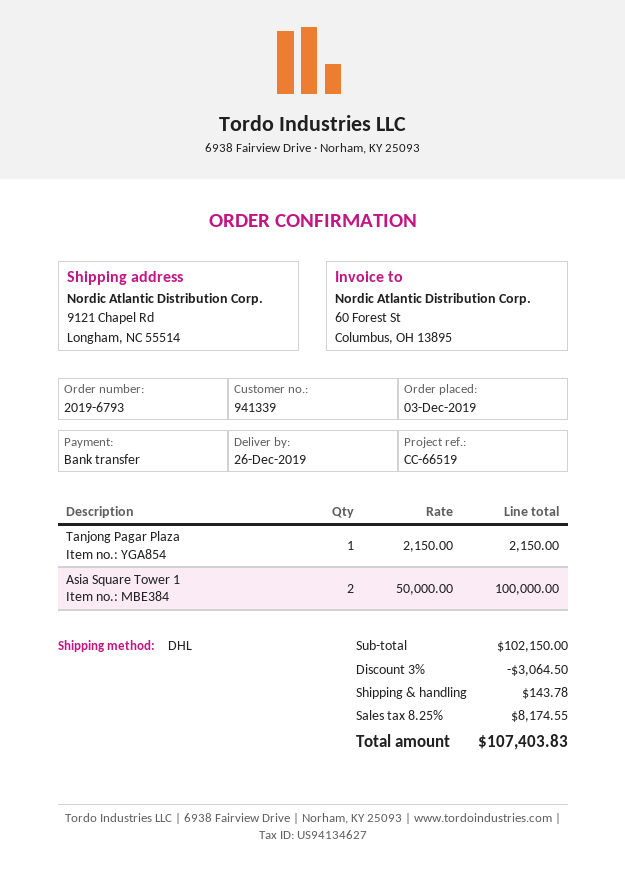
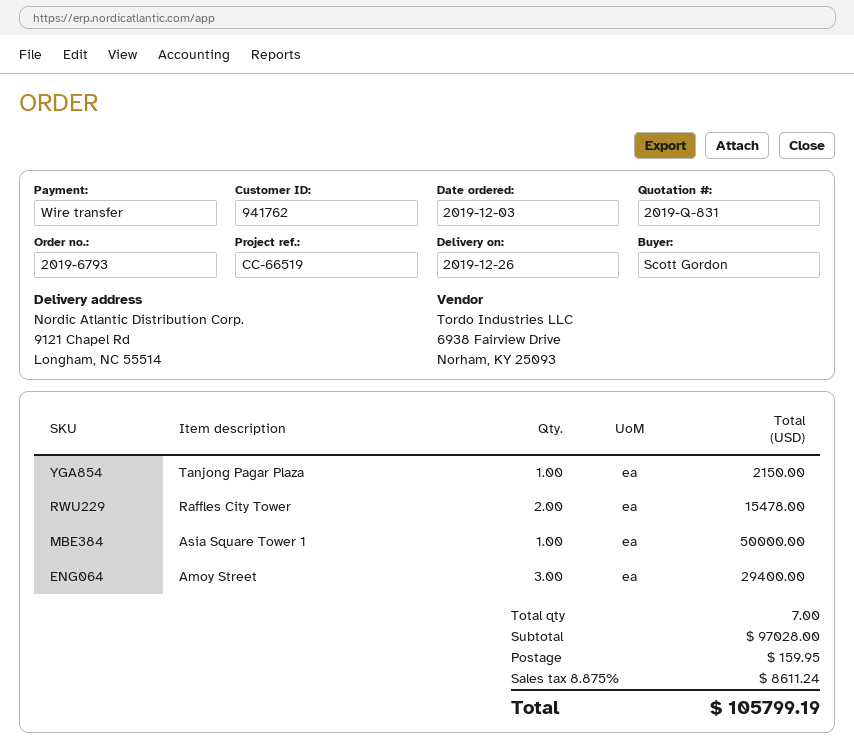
customer number: 941339 -> 941762
Asia Square Tower 1: 2 for 100000.00 -> 1 for 50000.00
Raffles City Tower: none -> 2 for 15478.00
Amoy Street: none -> 3 for 29400.00
subtotal: 102150.00 -> 97028.00
discount: 3% = 3064.50 -> none
shipping: 143.78 -> 159.95
tax: 8.25% = 8174.55 -> 8.875% = 8611.24
total: 107403.83 -> 105799.19

